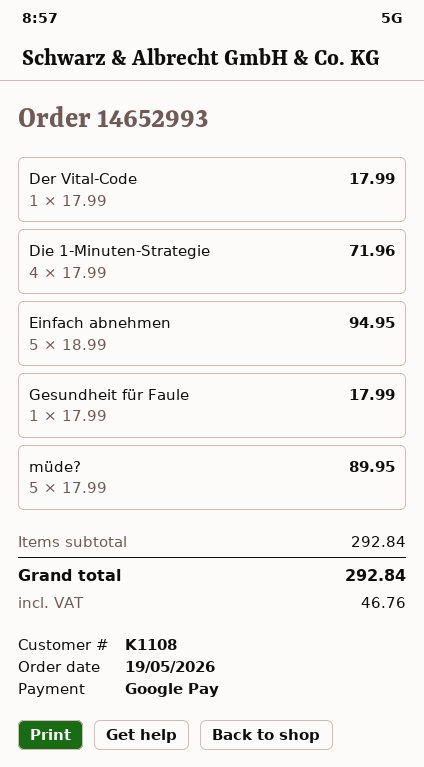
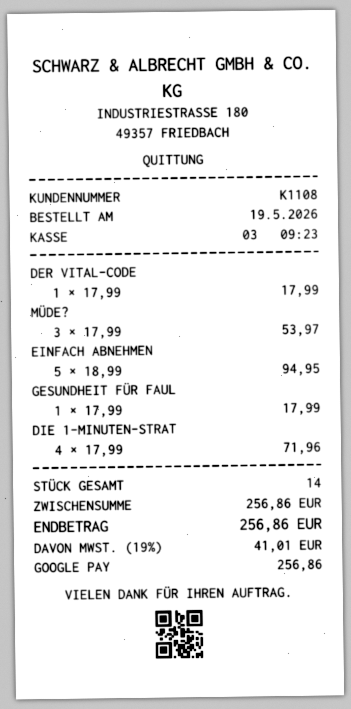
müde?: 5 x 17.99 = 89.95 -> 3 x 17.99 = 53.97
subtotal: 292.84 -> 256.86
tax: 46.76 -> 41.01
total: 292.84 -> 256.86

